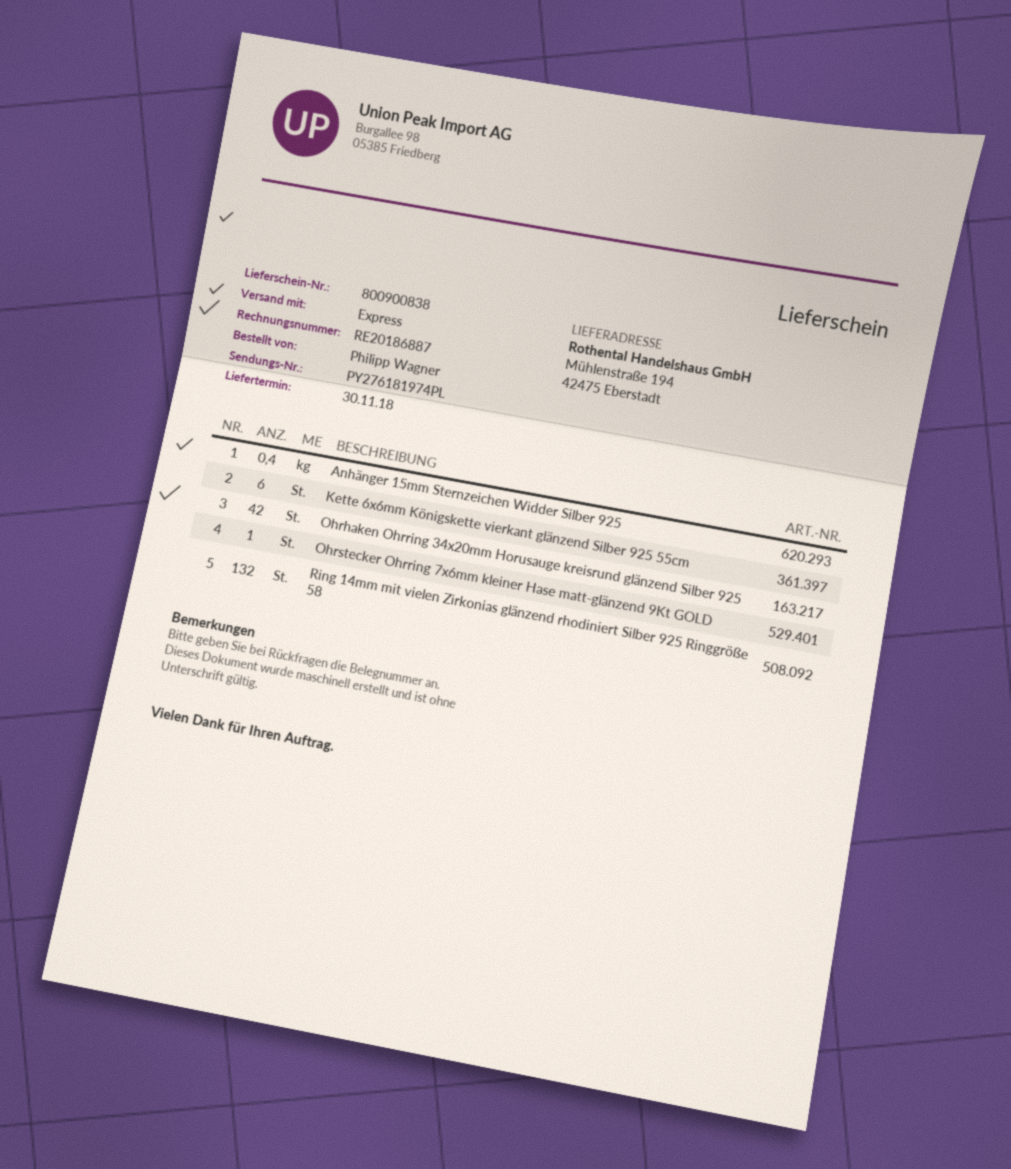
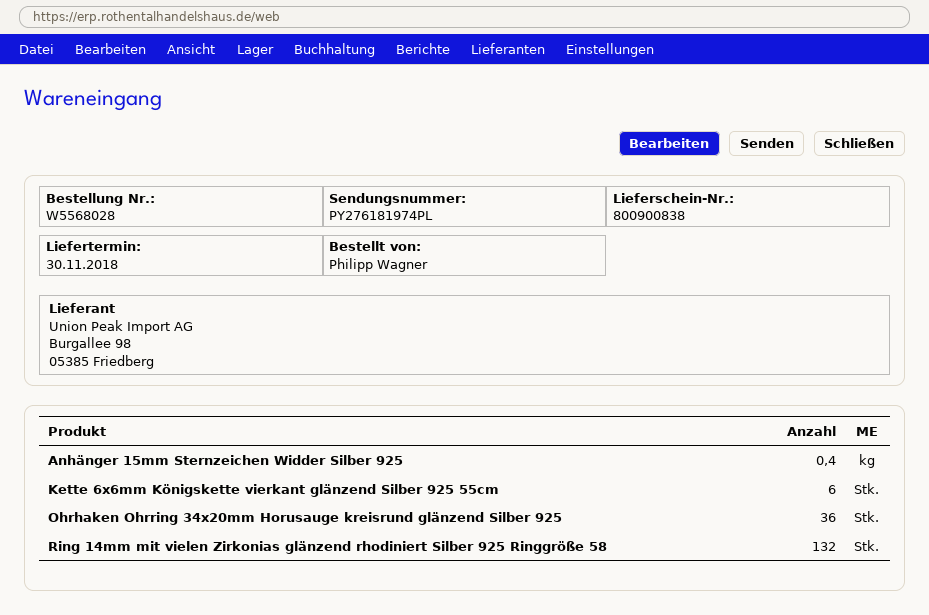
Ohrhaken Ohrring 34x20mm Horusauge kreisrund glänzend Silber 925: 42 -> 36
Ohrstecker Ohrring 7x6mm kleiner Hase matt-glänzend 9Kt GOLD: 1 -> none

